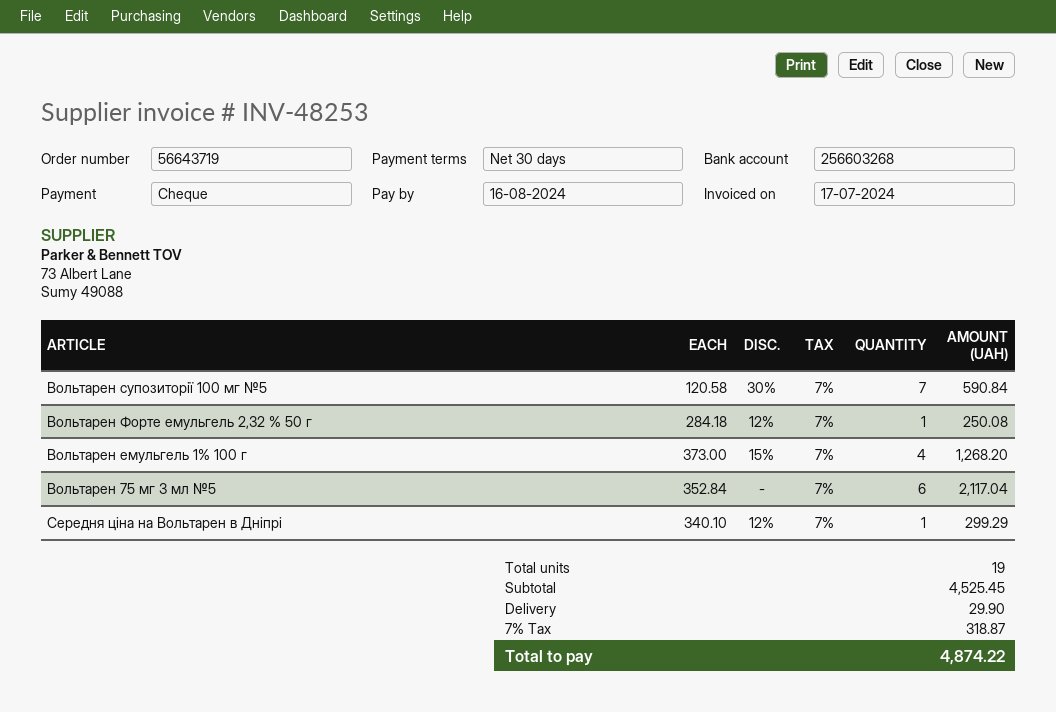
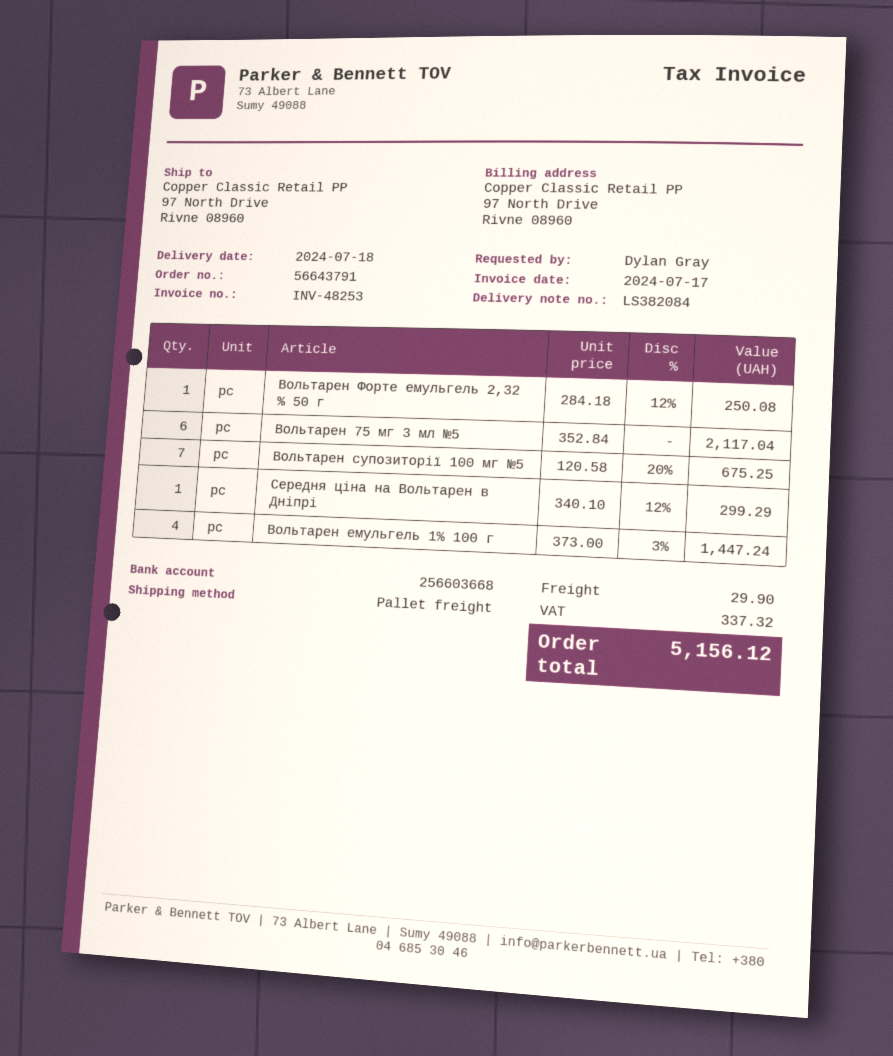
order number: 56643719 -> 56643791
bank account: 256603268 -> 256603668
Вольтарен супозиторії 100 мг №5: 7 x 120.58 - 30% = 590.84 -> 7 x 120.58 - 20% = 675.25
Вольтарен емульгель 1% 100 г: 4 x 373.00 - 15% = 1268.20 -> 4 x 373.00 - 3% = 1447.24
tax: 318.87 -> 337.32
total: 4874.22 -> 5156.12

